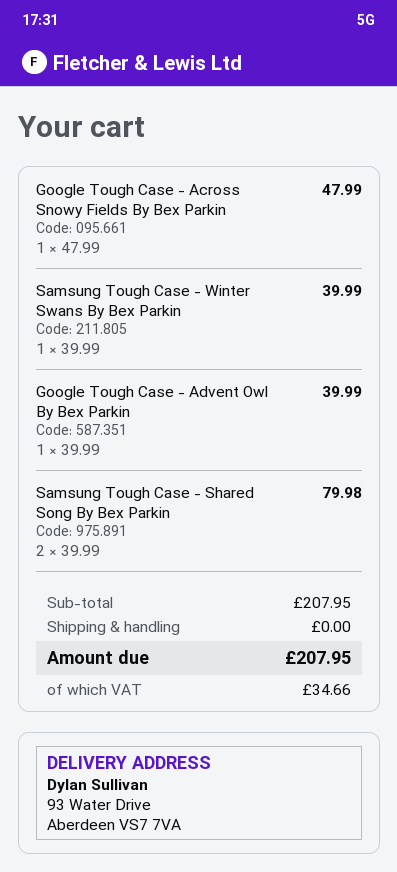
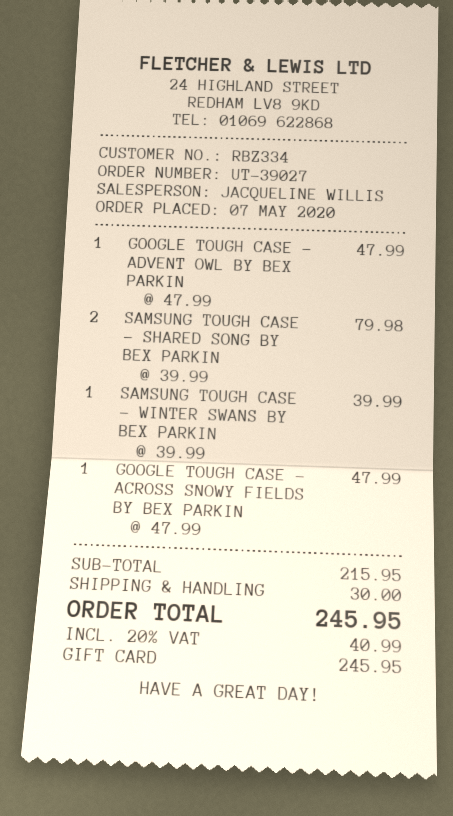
Google Tough Case - Advent Owl By Bex Parkin: 1 x 39.99 = 39.99 -> 1 x 47.99 = 47.99
subtotal: 207.95 -> 215.95
shipping: 0.00 -> 30.00
tax: 34.66 -> 40.99
total: 207.95 -> 245.95

